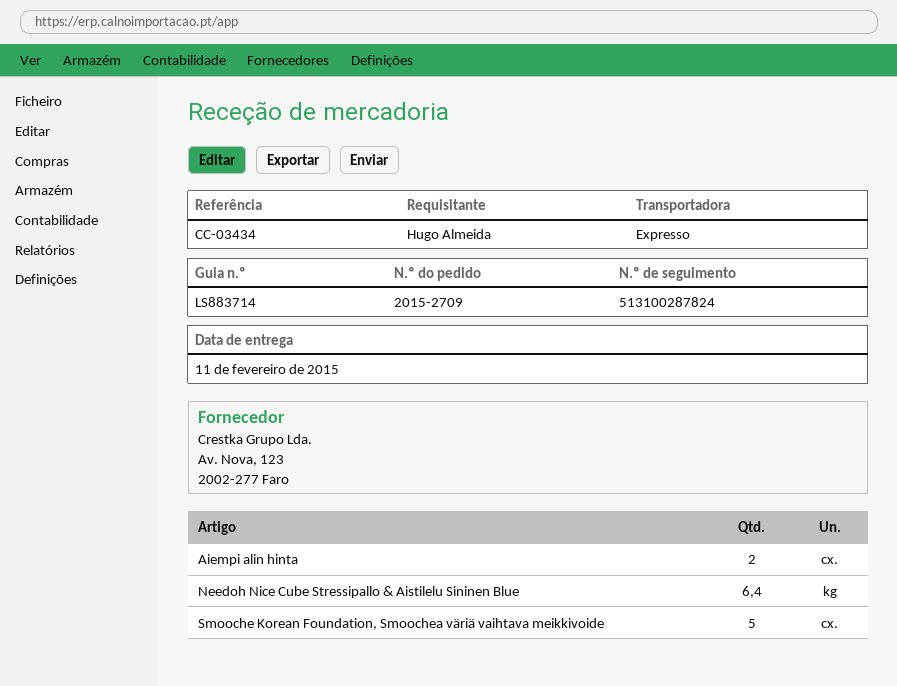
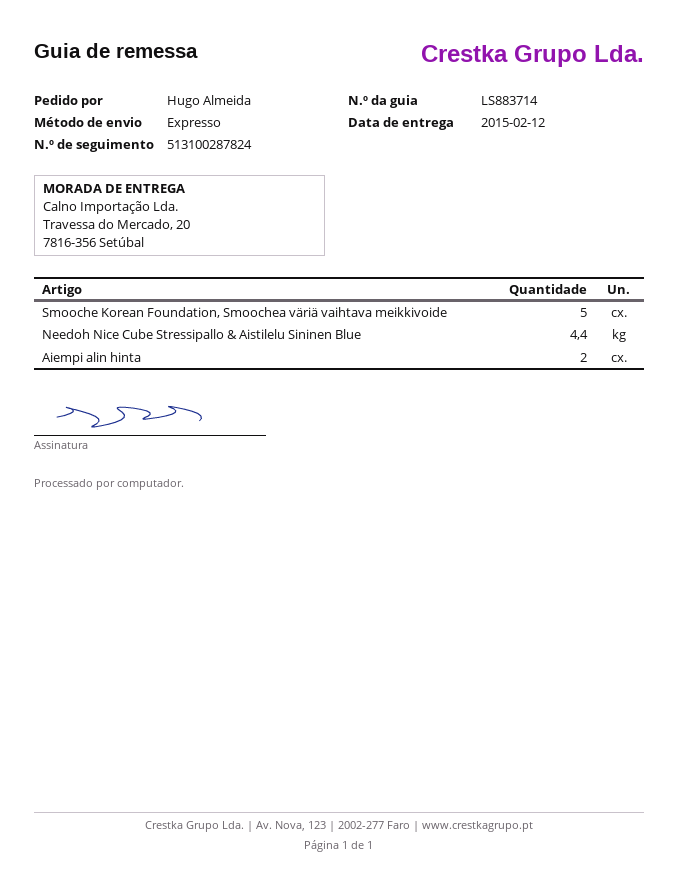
delivery date: 2015-02-11 -> 2015-02-12
Needoh Nice Cube Stressipallo & Aistilelu Sininen Blue: 6.4 -> 4.4

